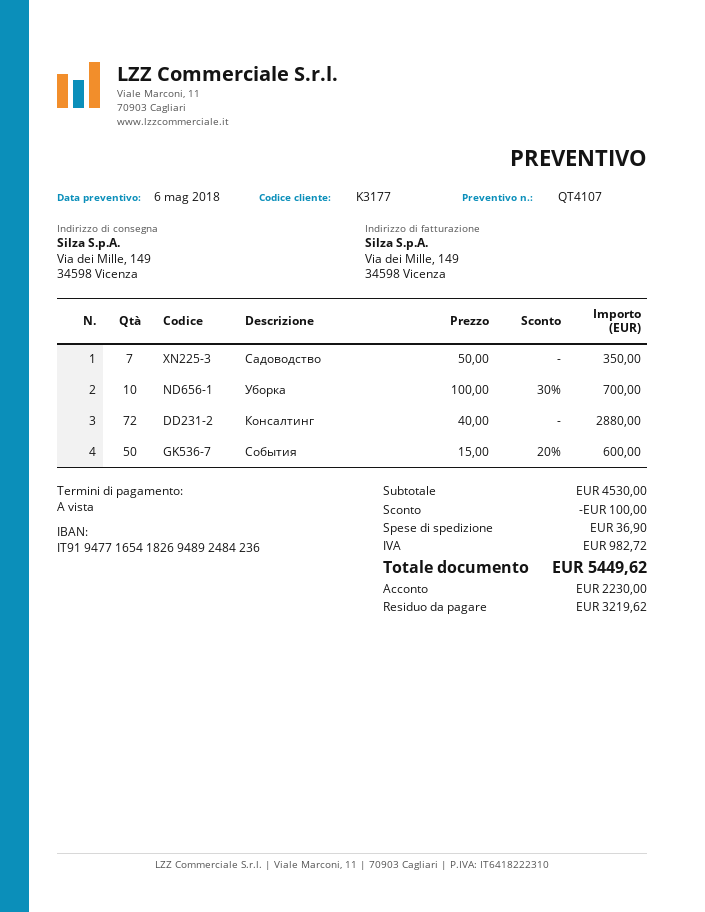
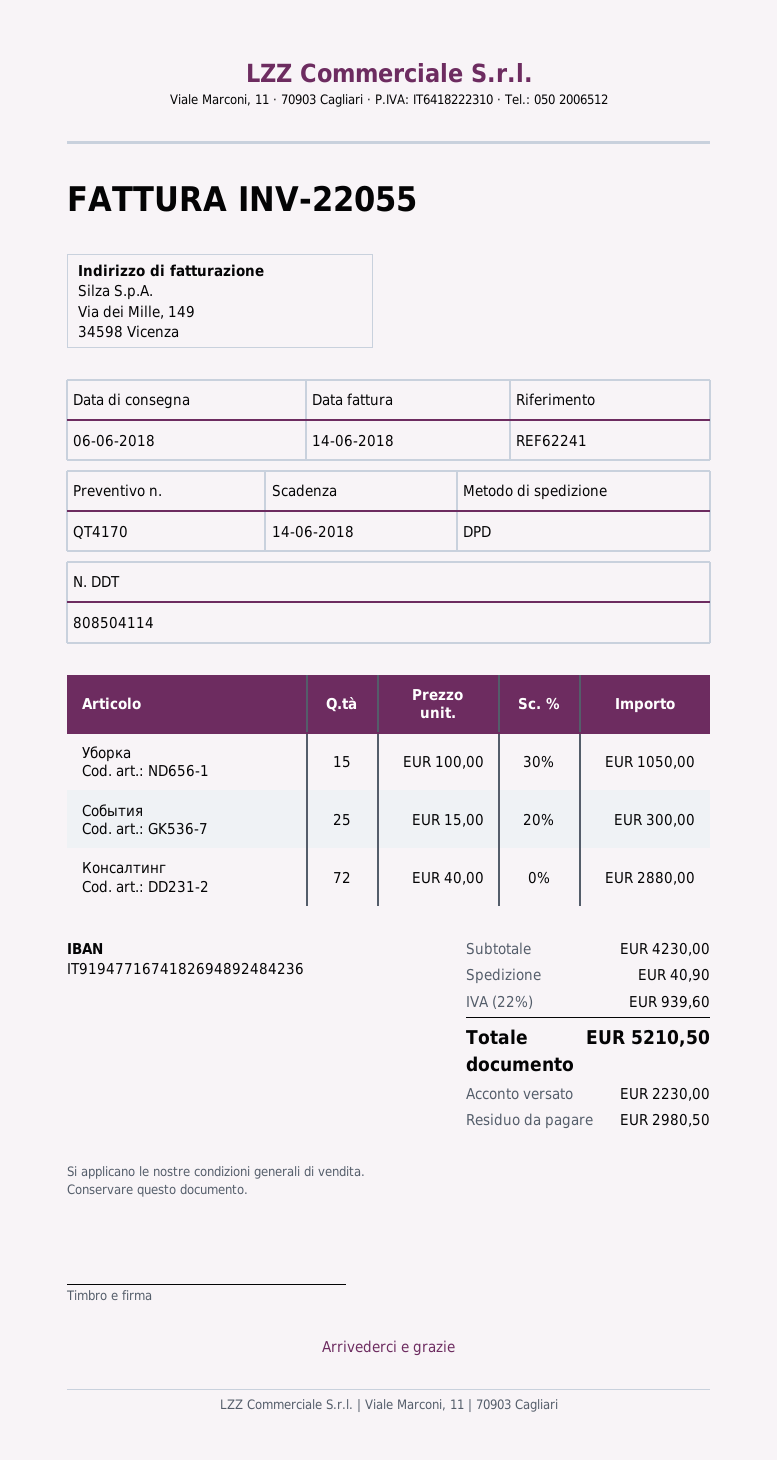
quote number: QT4107 -> QT4170
bank account: IT9194771654182694892484236 -> IT9194771674182694892484236
Садоводство: 7 x 50.00 = 350.00 -> none
Уборка: 10 x 100.00 - 30% = 700.00 -> 15 x 100.00 - 30% = 1050.00
События: 50 x 15.00 - 20% = 600.00 -> 25 x 15.00 - 20% = 300.00
subtotal: 4530.00 -> 4230.00
discount: 100.00 -> none
shipping: 36.90 -> 40.90
tax: 982.72 -> 939.60
total: 5449.62 -> 5210.50
balance: 3219.62 -> 2980.50

